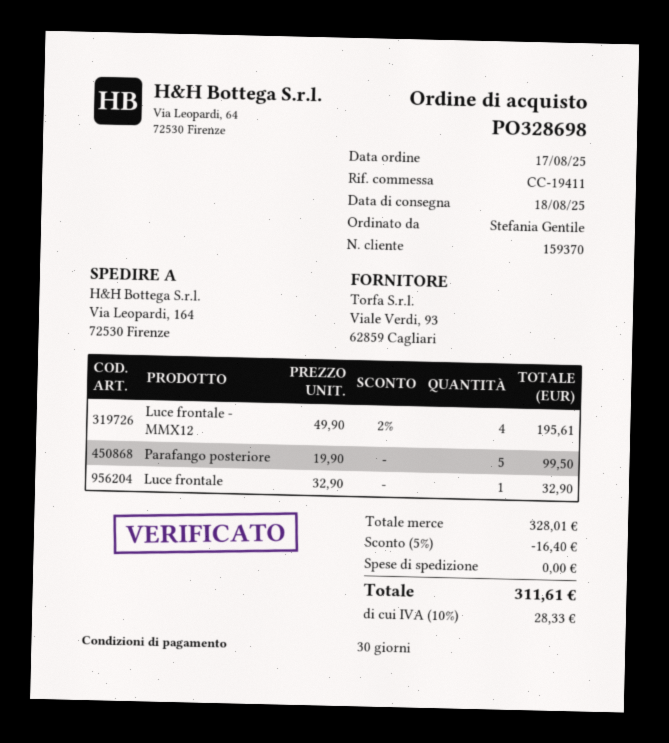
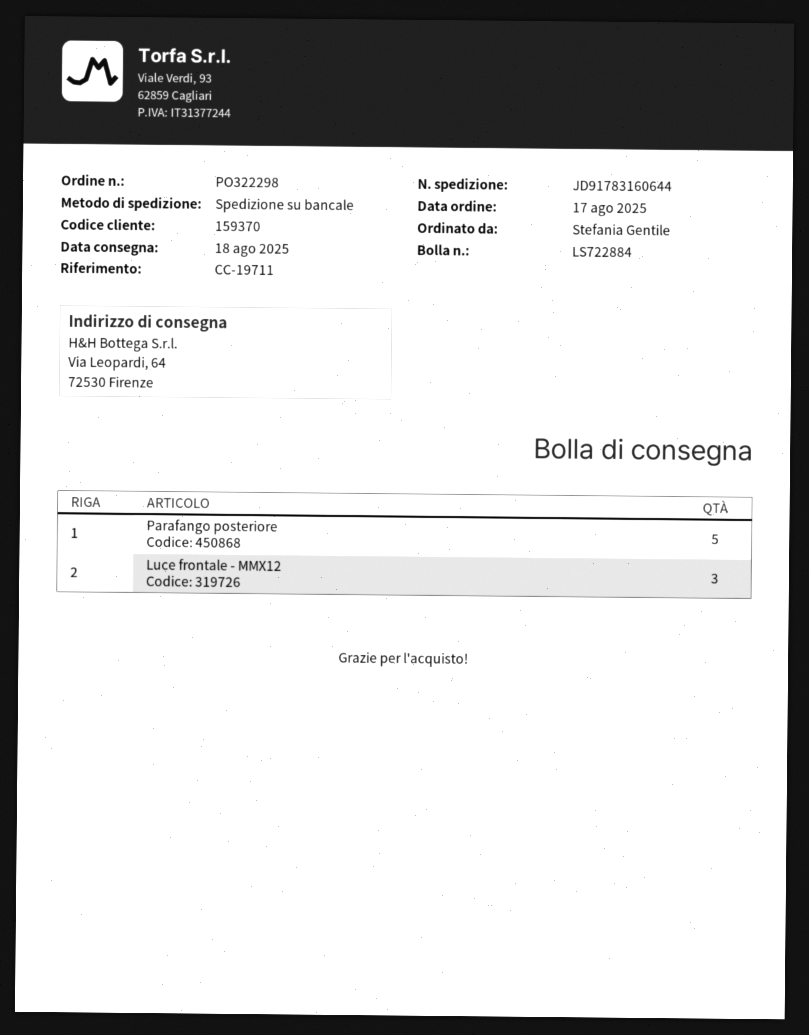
order number: PO328698 -> PO322298
reference: CC-19411 -> CC-19711
ship to: Via Leopardi, 164, 72530 Firenze -> Via Leopardi, 64, 72530 Firenze
Luce frontale - MMX12: 4 -> 3
Luce frontale: 1 -> none

